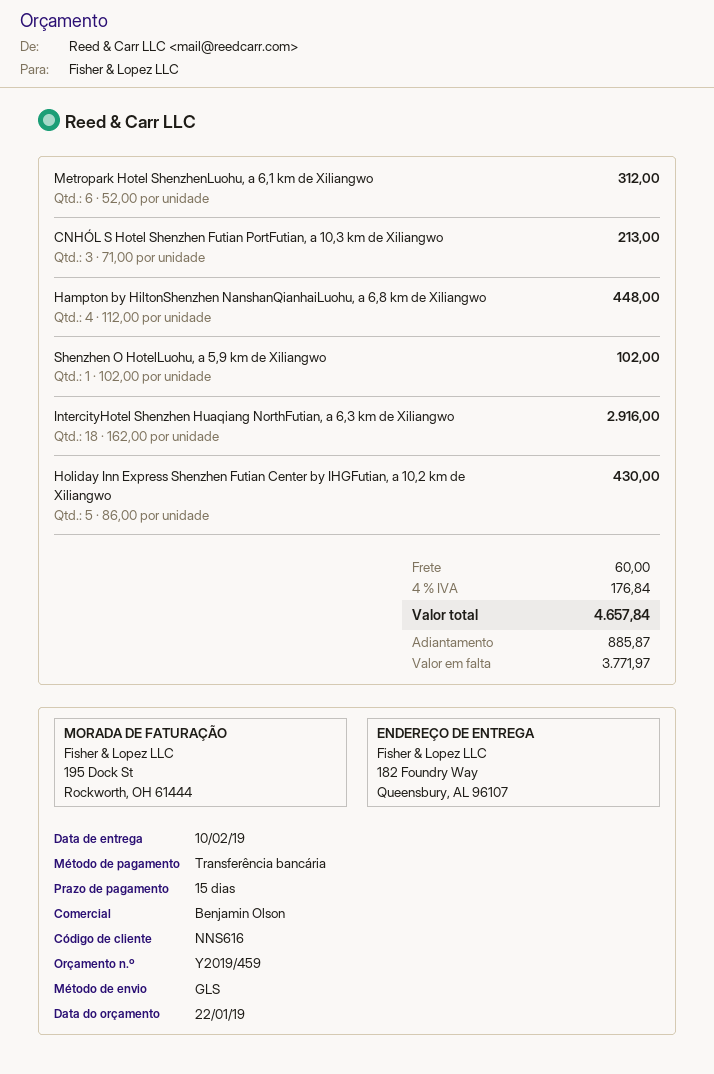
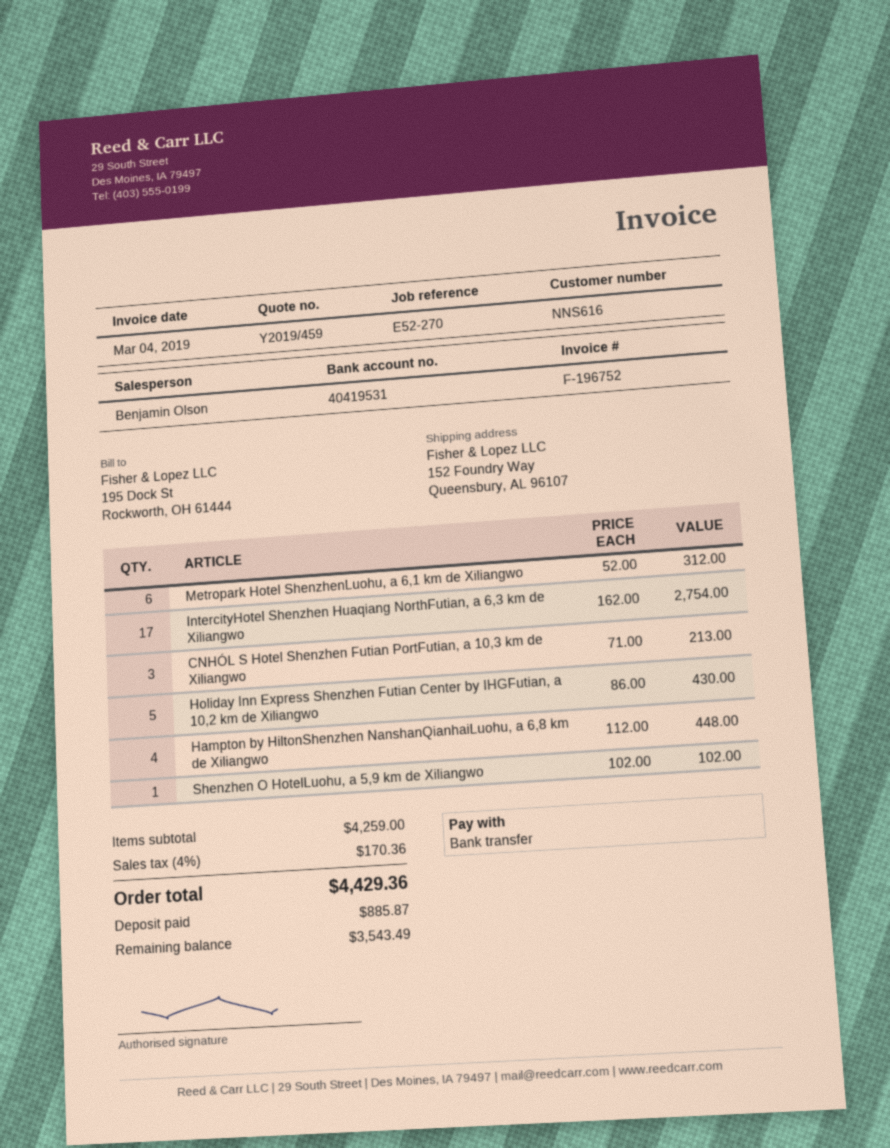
ship to: 182 Foundry Way, Queensbury, AL 96107 -> 152 Foundry Way, Queensbury, AL 96107
IntercityHotel Shenzhen Huaqiang NorthFutian, a 6,3 km de Xiliangwo: 18 x 162.00 = 2916.00 -> 17 x 162.00 = 2754.00
shipping: 60.00 -> none
tax: 4% = 176.84 -> 4% = 170.36
total: 4657.84 -> 4429.36
balance: 3771.97 -> 3543.49

